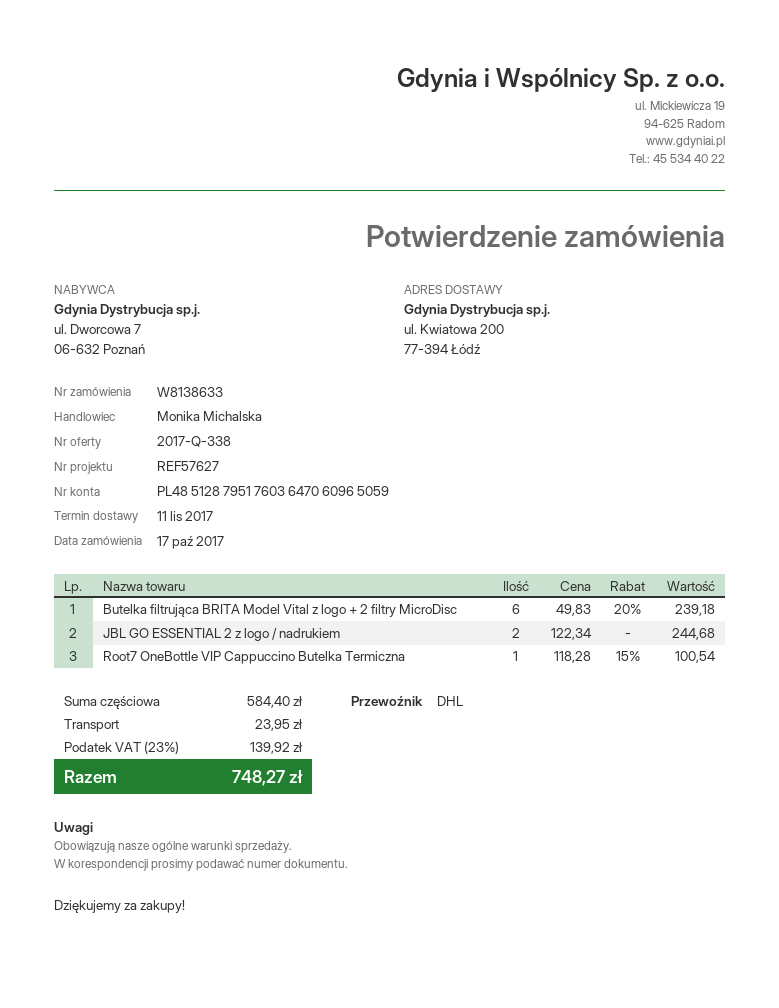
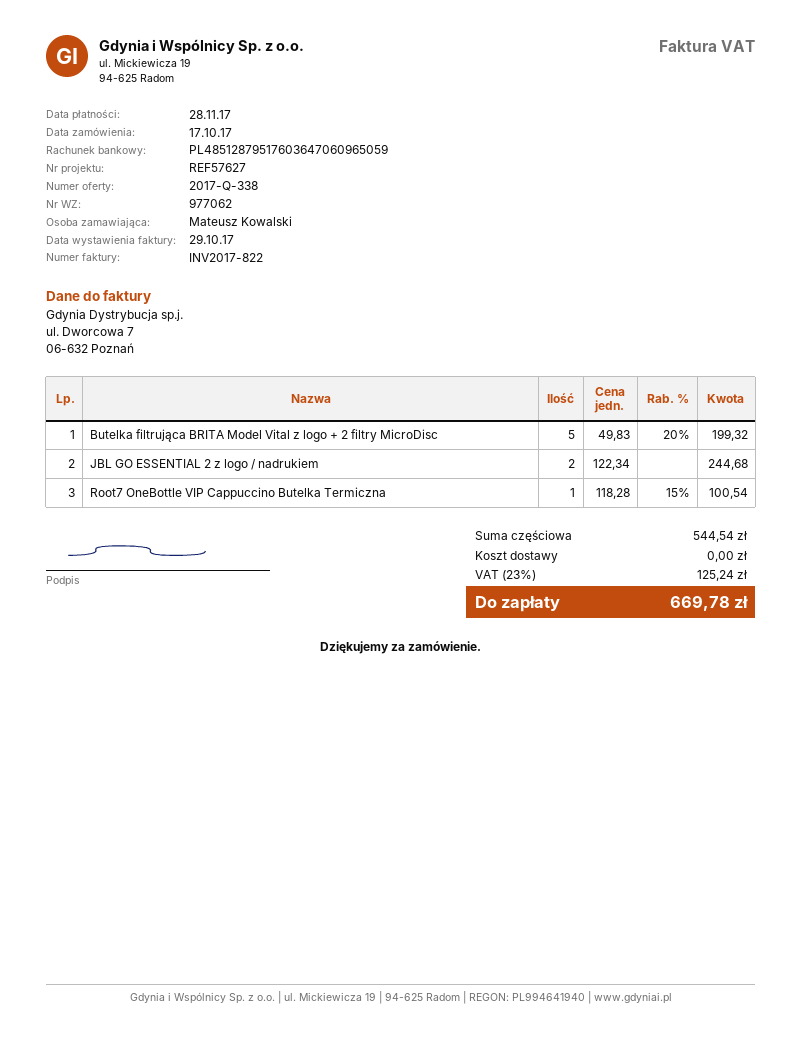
Butelka filtrująca BRITA Model Vital z logo + 2 filtry MicroDisc: 6 x 49.83 - 20% = 239.18 -> 5 x 49.83 - 20% = 199.32
subtotal: 584.40 -> 544.54
shipping: 23.95 -> 0.00
tax: 23% = 139.92 -> 23% = 125.24
total: 748.27 -> 669.78

